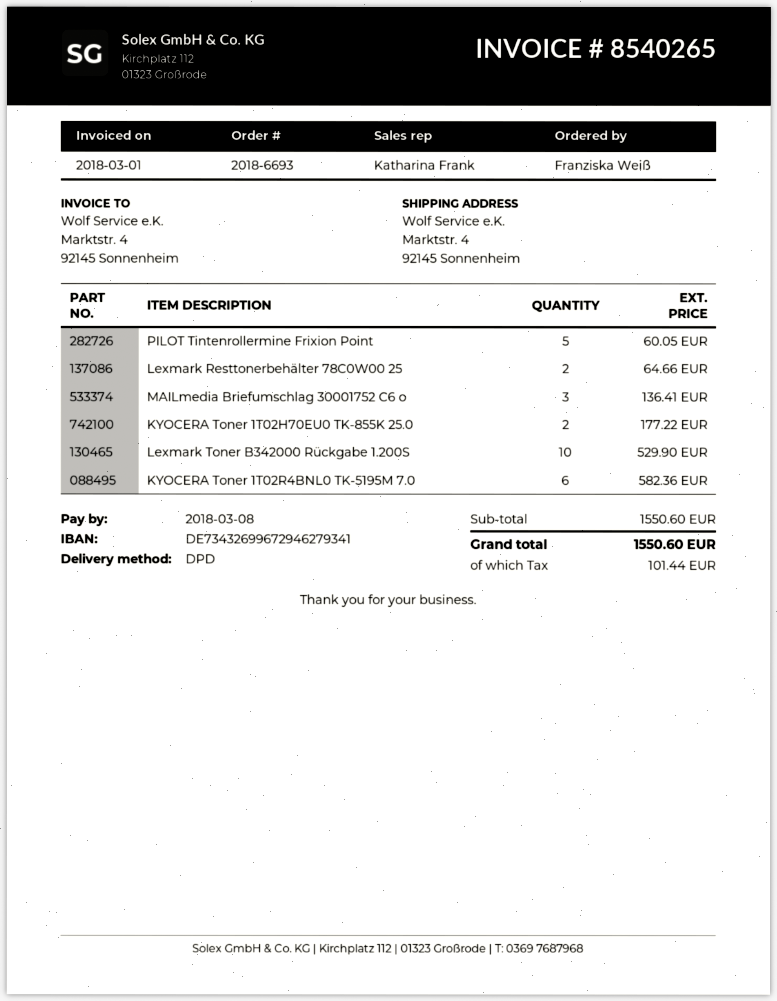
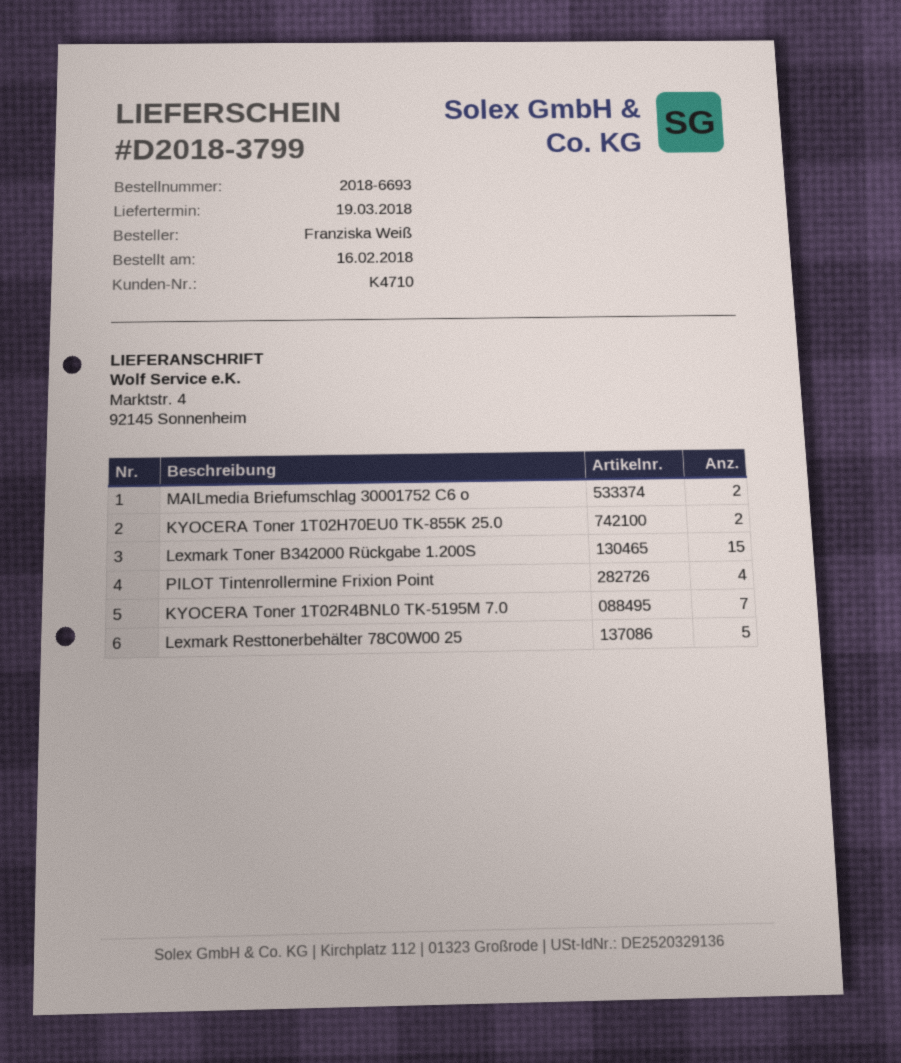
PILOT Tintenrollermine Frixion Point: 5 -> 4
Lexmark Resttonerbehälter 78C0W00 25: 2 -> 5
MAILmedia Briefumschlag 30001752 C6 o: 3 -> 2
Lexmark Toner B342000 Rückgabe 1.200S: 10 -> 15
KYOCERA Toner 1T02R4BNL0 TK-5195M 7.0: 6 -> 7

